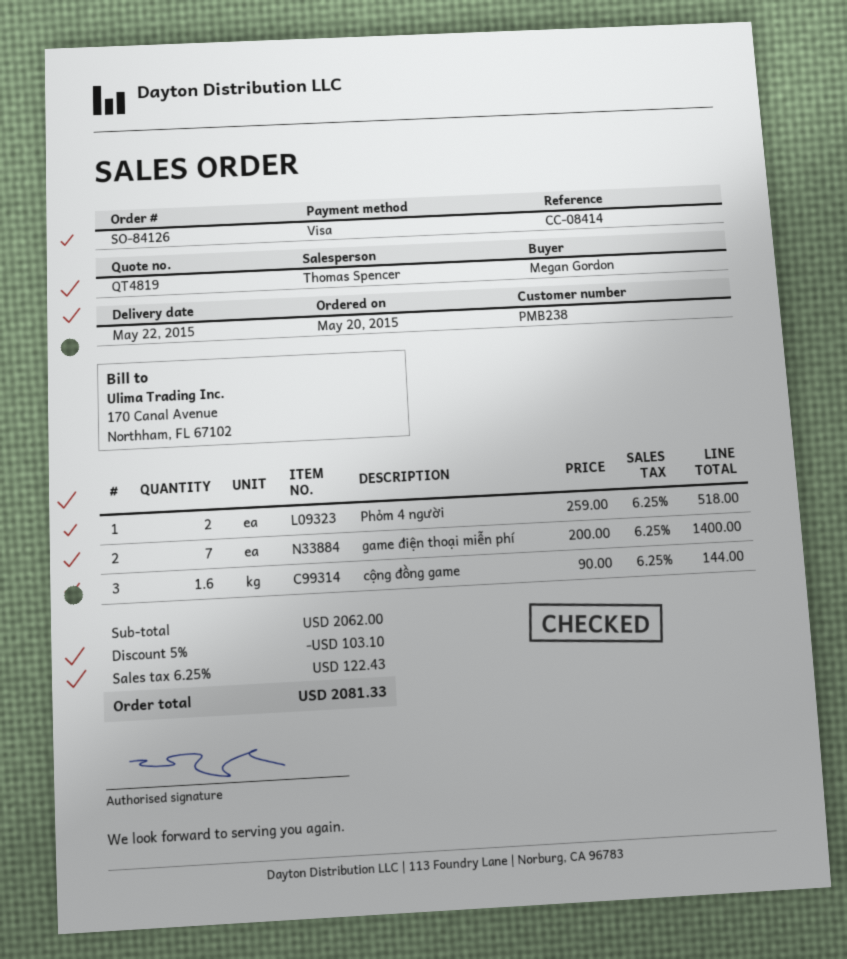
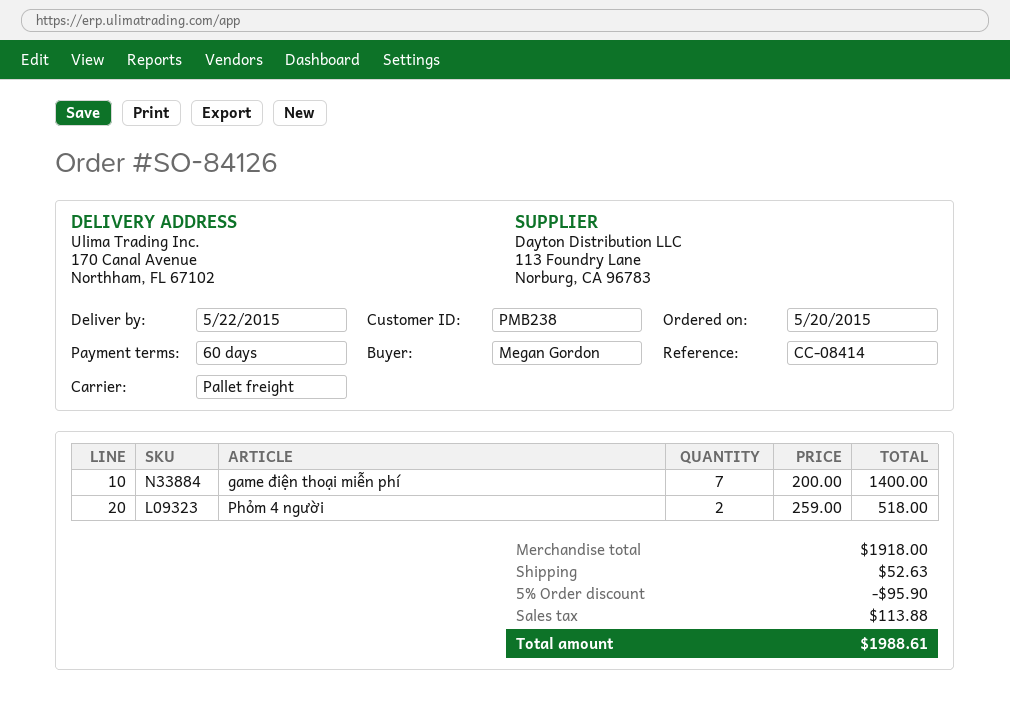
cộng đồng game: 1.6 x 90.00 = 144.00 -> none
subtotal: 2062.00 -> 1918.00
discount: 5% = 103.10 -> 5% = 95.90
shipping: none -> 52.63
tax: 122.43 -> 113.88
total: 2081.33 -> 1988.61

